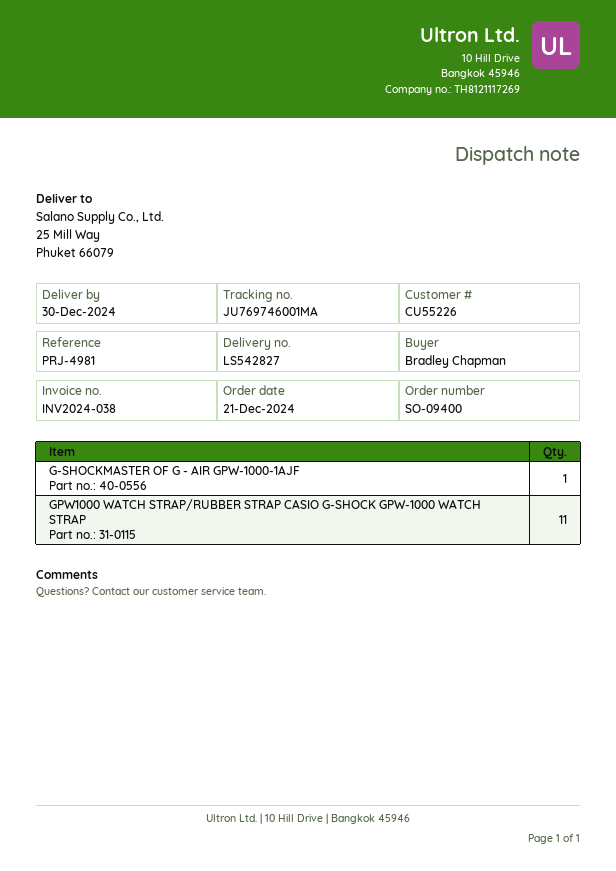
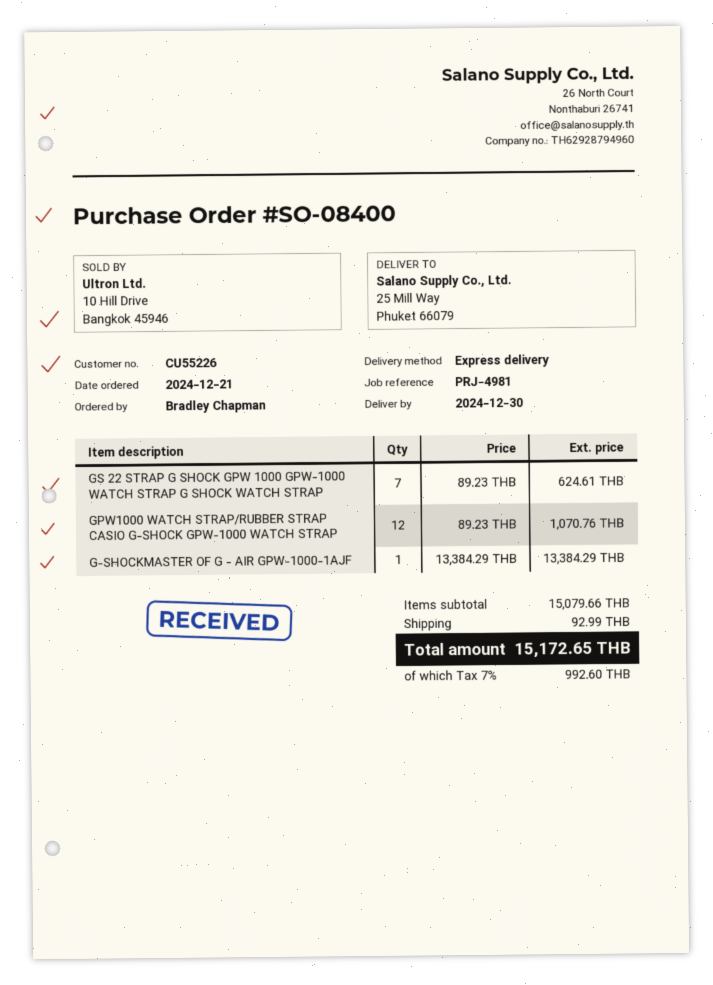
order number: SO-09400 -> SO-08400
GPW1000 WATCH STRAP/RUBBER STRAP CASIO G-SHOCK GPW-1000 WATCH STRAP: 11 -> 12
GS 22 STRAP G SHOCK GPW 1000 GPW-1000 WATCH STRAP G SHOCK WATCH STRAP: none -> 7

